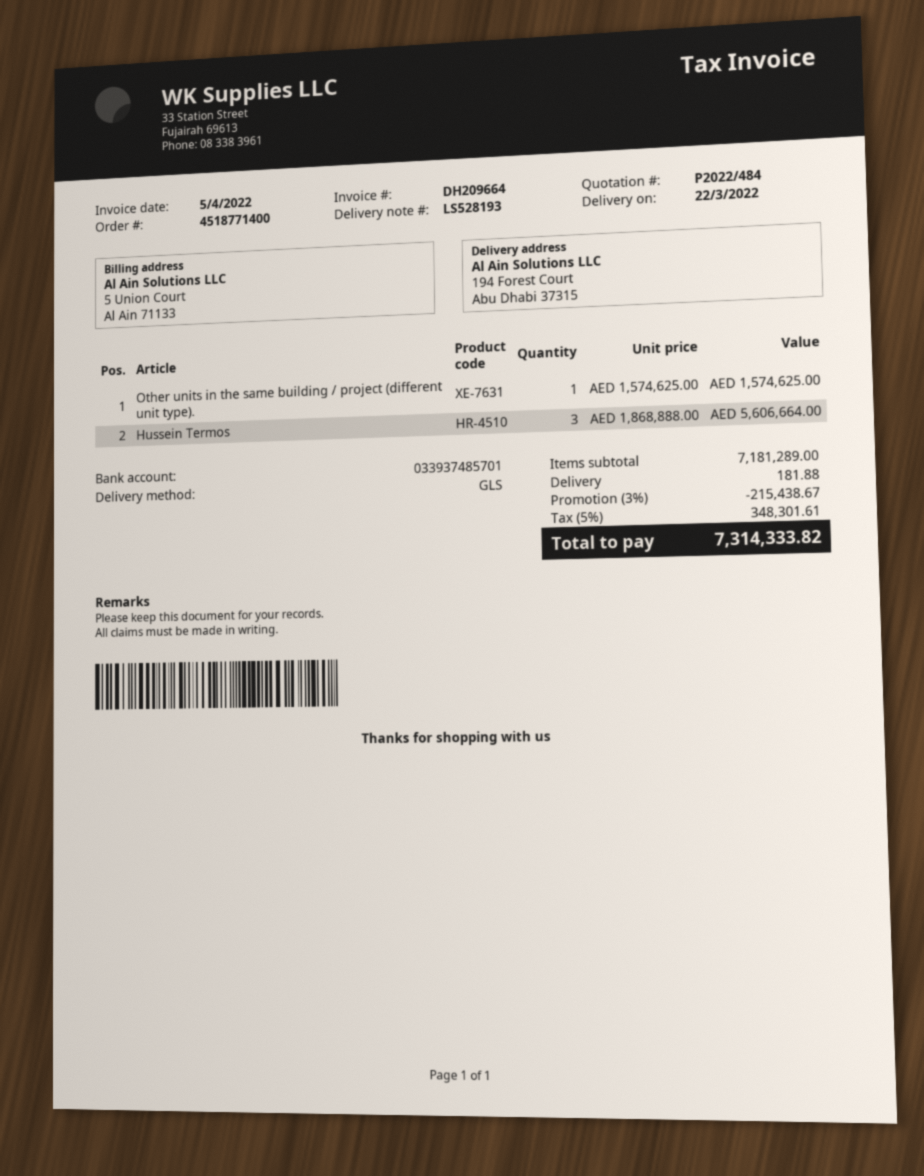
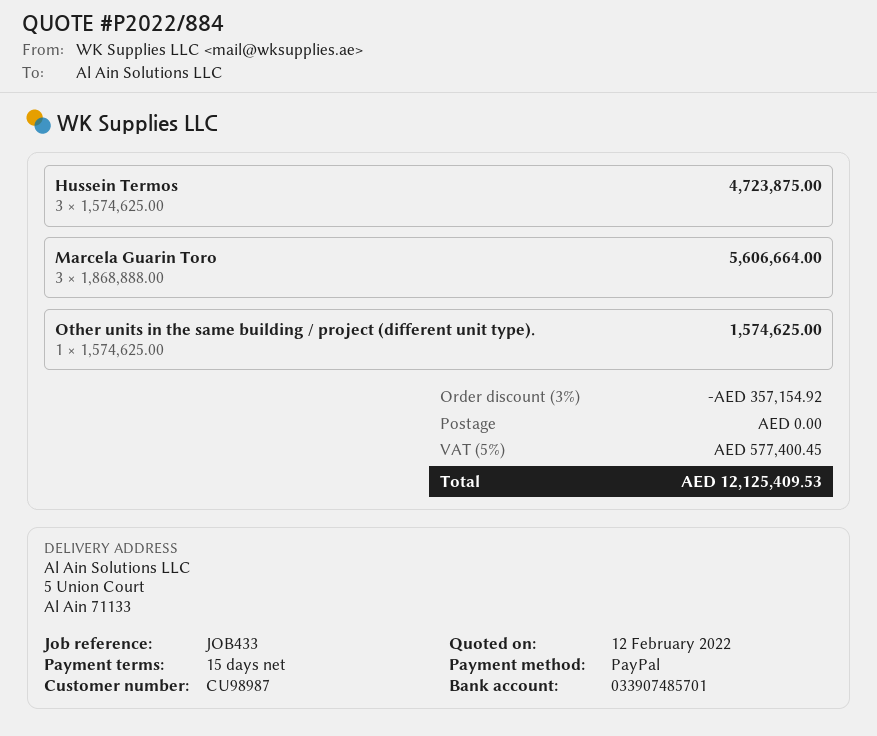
quote number: P2022/484 -> P2022/884
bank account: 033937485701 -> 033907485701
ship to: 194 Forest Court, Abu Dhabi 37315 -> 5 Union Court, Al Ain 71133
Hussein Termos: 3 x 1868888.00 = 5606664.00 -> 3 x 1574625.00 = 4723875.00
Marcela Guarin Toro: none -> 3 x 1868888.00 = 5606664.00
discount: 3% = 215438.67 -> 3% = 357154.92
shipping: 181.88 -> 0.00
tax: 5% = 348301.61 -> 5% = 577400.45
total: 7314333.82 -> 12125409.53

